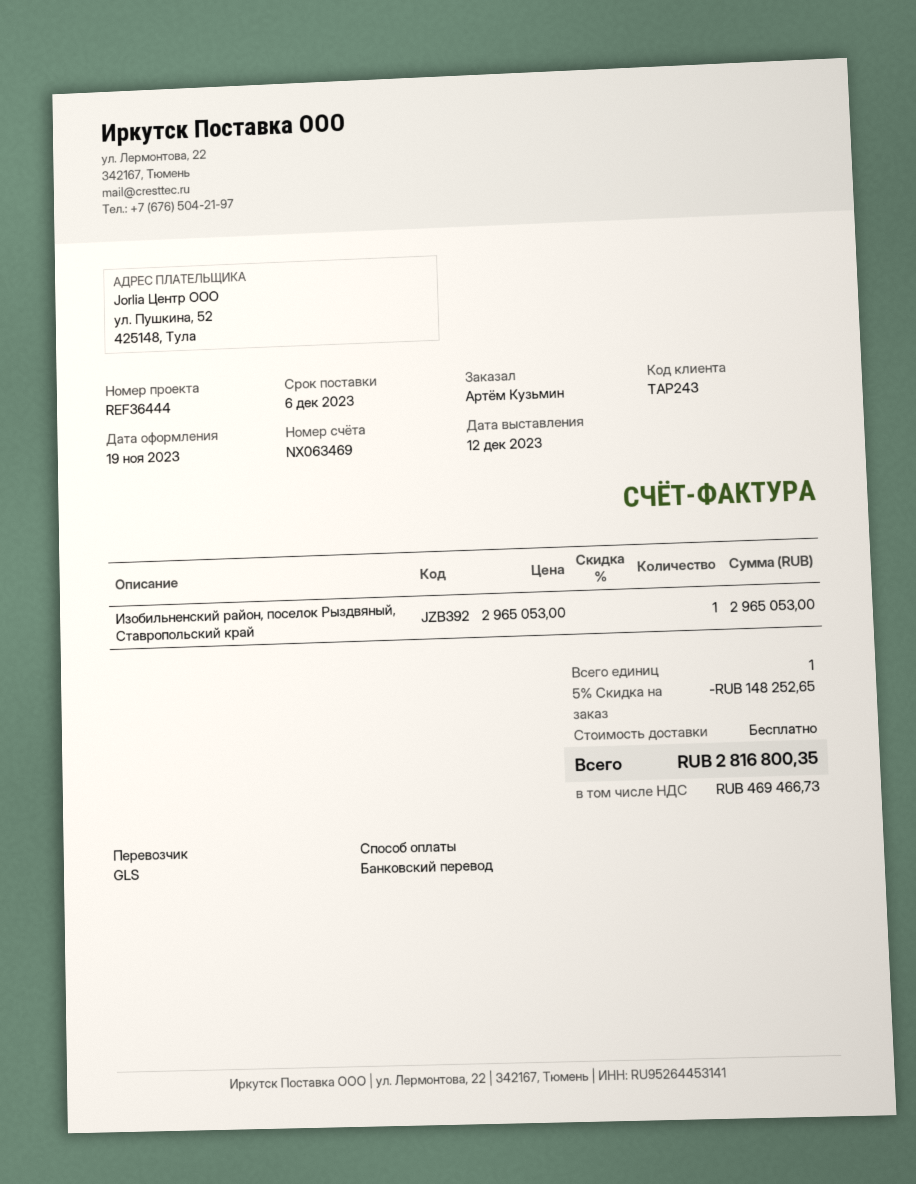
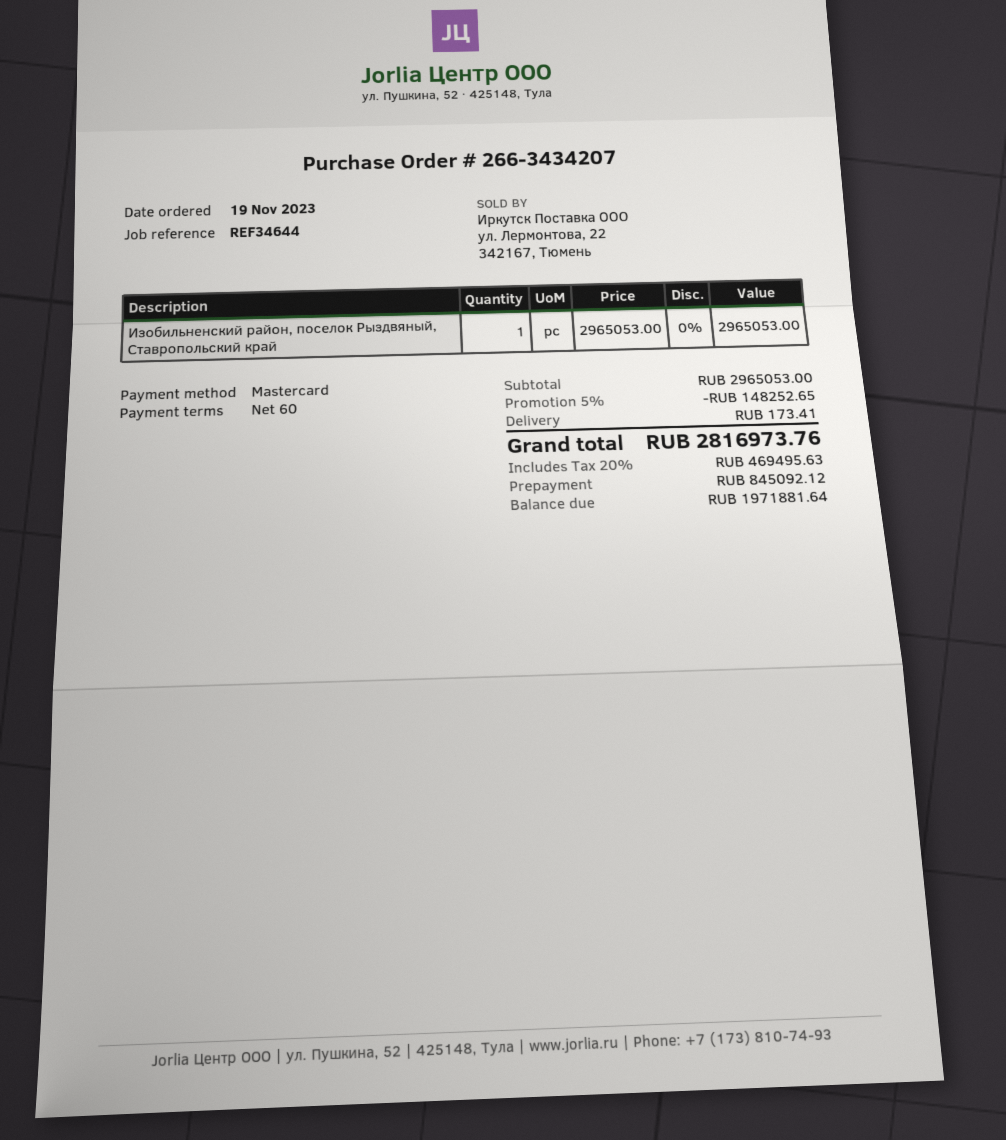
reference: REF36444 -> REF34644
payment method: bank transfer -> Mastercard
shipping: 0.00 -> 173.41
tax: 469466.73 -> 469495.63
total: 2816800.35 -> 2816973.76

